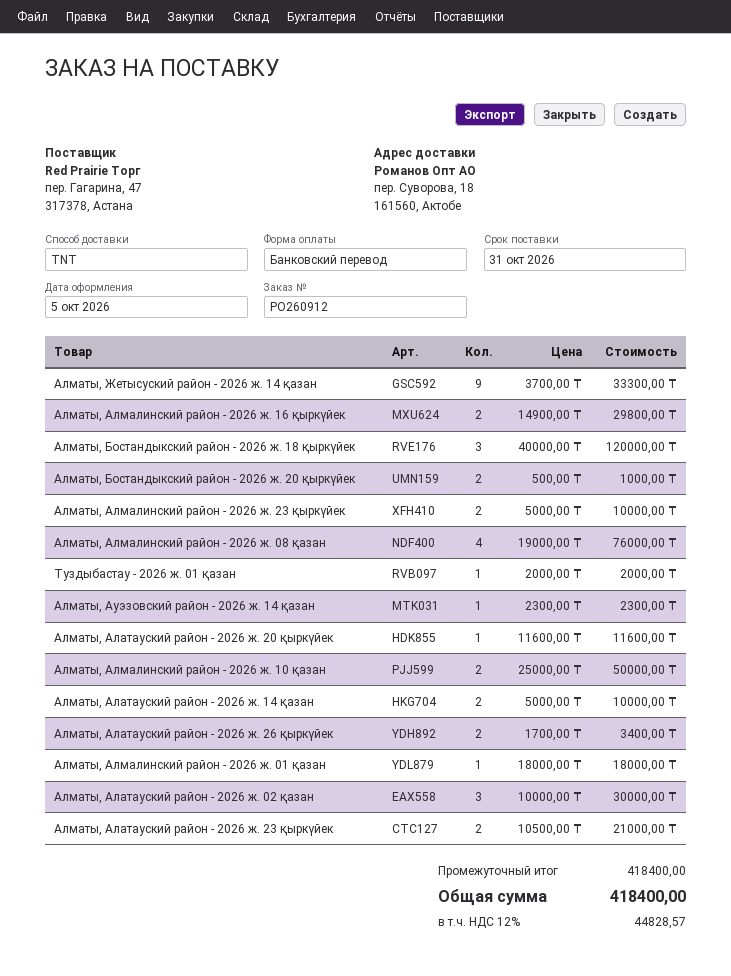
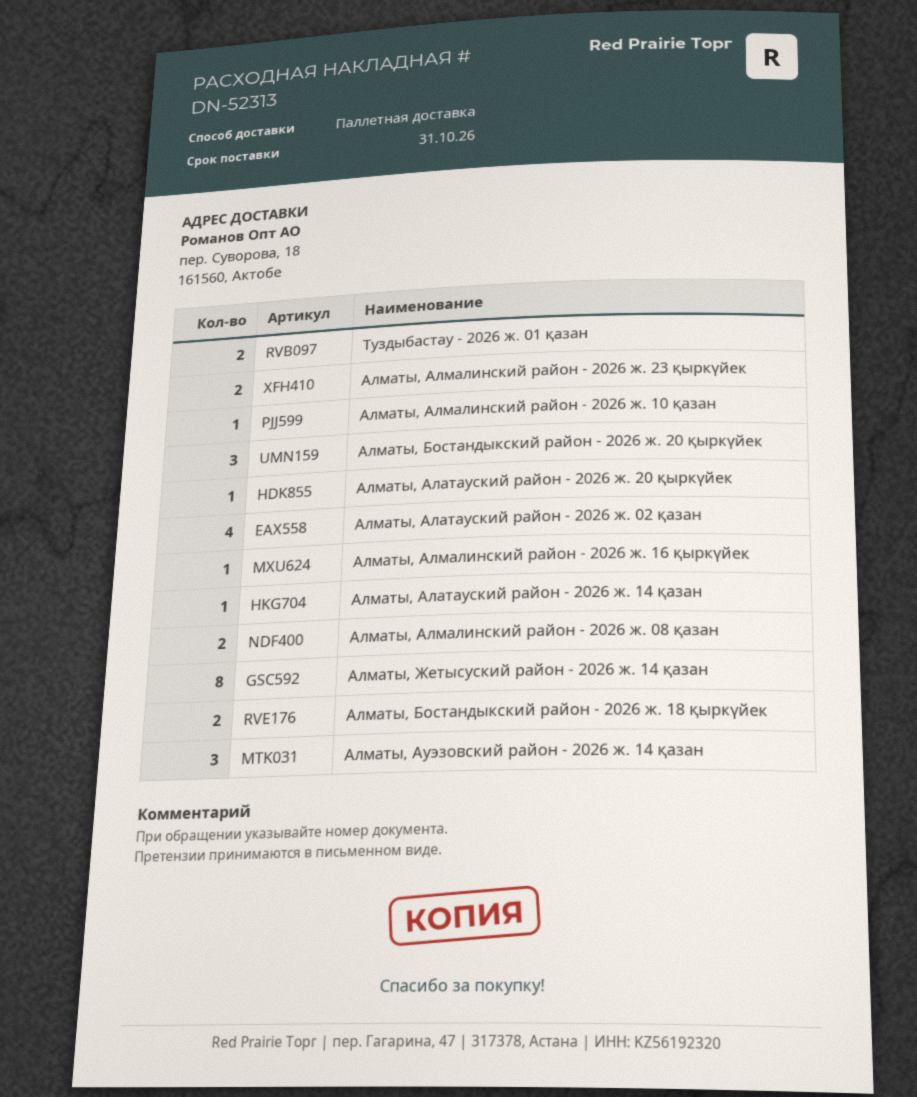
shipping method: TNT -> pallet freight
Алматы, Жетысуский район - 2026 ж. 14 қазан: 9 -> 8
Алматы, Алмалинский район - 2026 ж. 16 қыркүйек: 2 -> 1
Алматы, Бостандыкский район - 2026 ж. 18 қыркүйек: 3 -> 2
Алматы, Бостандыкский район - 2026 ж. 20 қыркүйек: 2 -> 3
Алматы, Алмалинский район - 2026 ж. 08 қазан: 4 -> 2
Туздыбастау - 2026 ж. 01 қазан: 1 -> 2
Алматы, Ауэзовский район - 2026 ж. 14 қазан: 1 -> 3
Алматы, Алмалинский район - 2026 ж. 10 қазан: 2 -> 1
Алматы, Алатауский район - 2026 ж. 14 қазан: 2 -> 1
Алматы, Алатауский район - 2026 ж. 26 қыркүйек: 2 -> none
Алматы, Алмалинский район - 2026 ж. 01 қазан: 1 -> none
Алматы, Алатауский район - 2026 ж. 02 қазан: 3 -> 4
Алматы, Алатауский район - 2026 ж. 23 қыркүйек: 2 -> none

